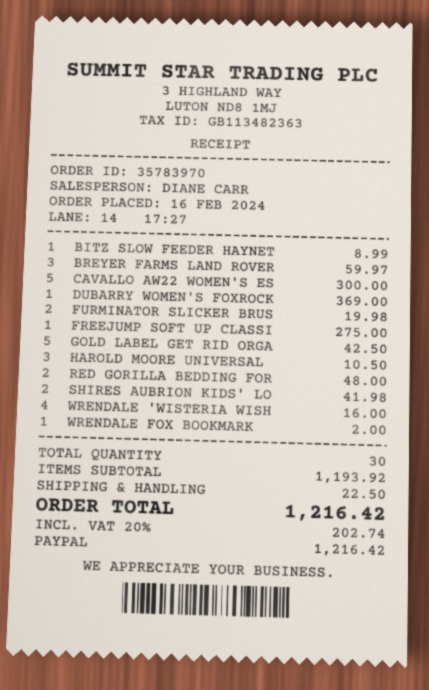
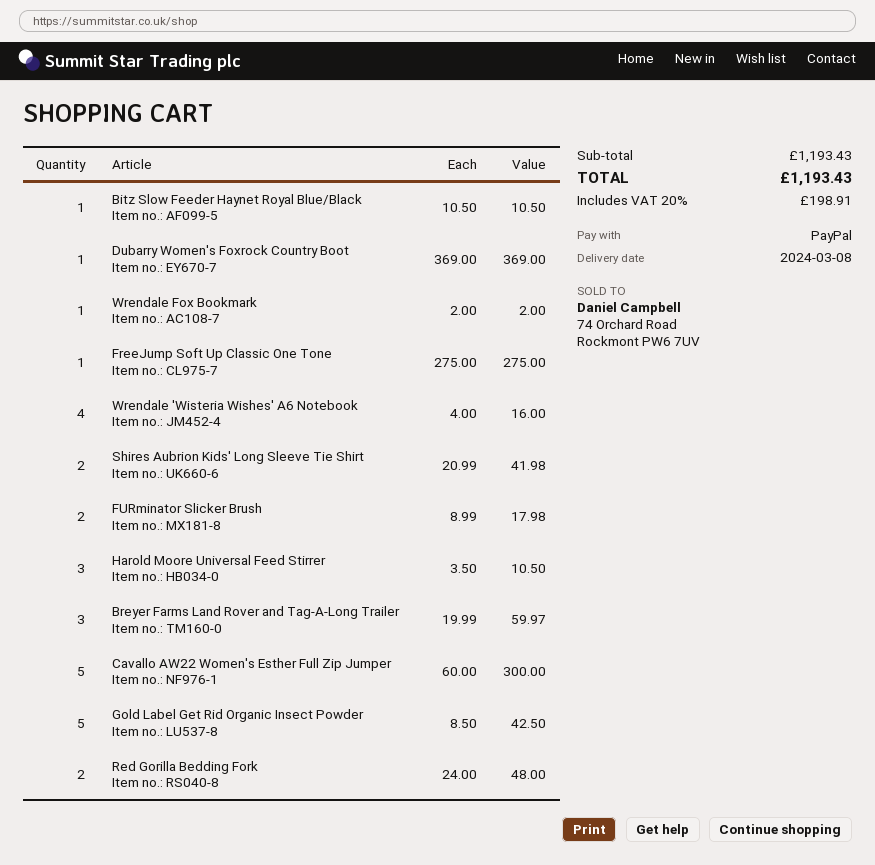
BITZ SLOW FEEDER HAYNET: 1 for 8.99 -> 1 for 10.50
FURMINATOR SLICKER BRUS: 2 for 19.98 -> 2 for 17.98
subtotal: 1193.92 -> 1193.43
shipping: 22.50 -> none
tax: 20% = 202.74 -> 20% = 198.91
total: 1216.42 -> 1193.43

